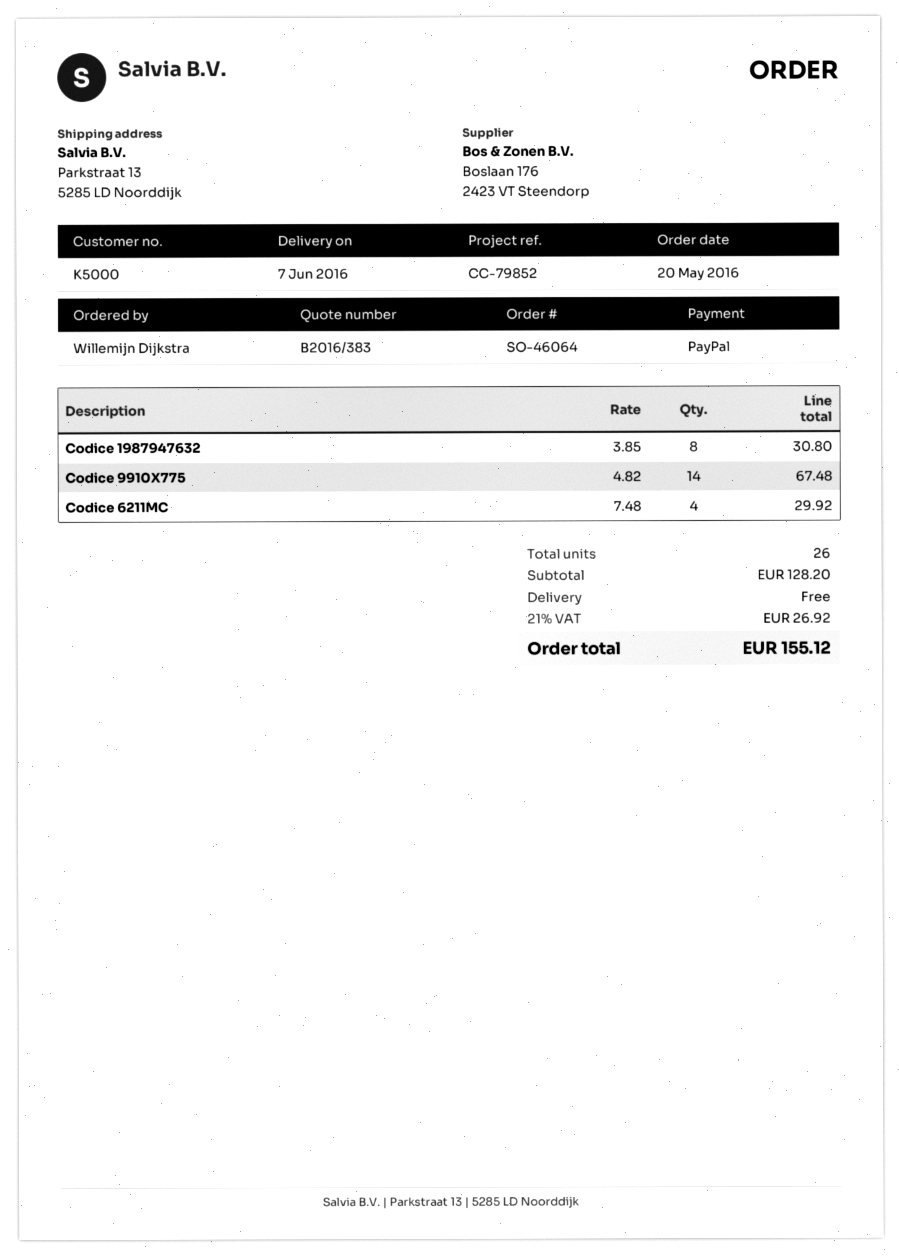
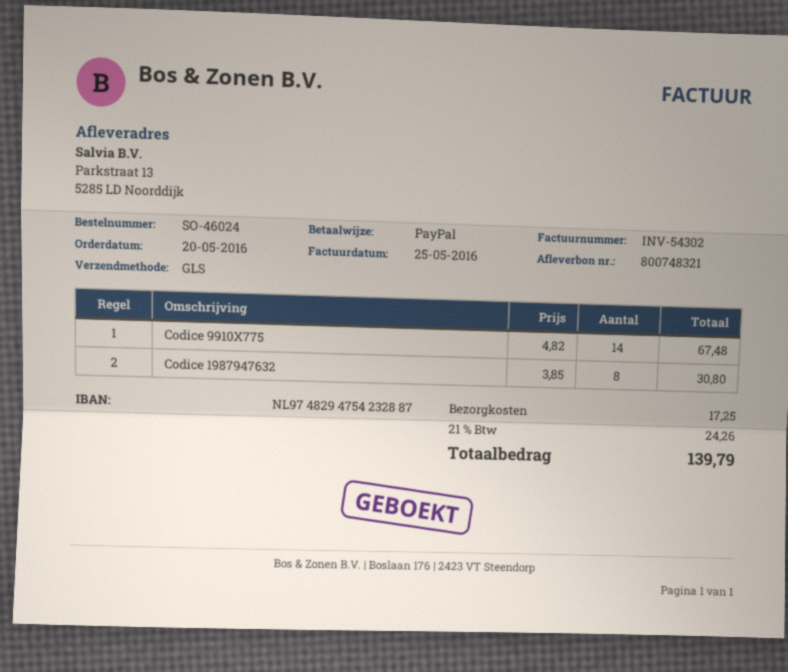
order number: SO-46064 -> SO-46024
Codice 6211MC: 4 x 7.48 = 29.92 -> none
shipping: 0.00 -> 17.25
tax: 21% = 26.92 -> 21% = 24.26
total: 155.12 -> 139.79

